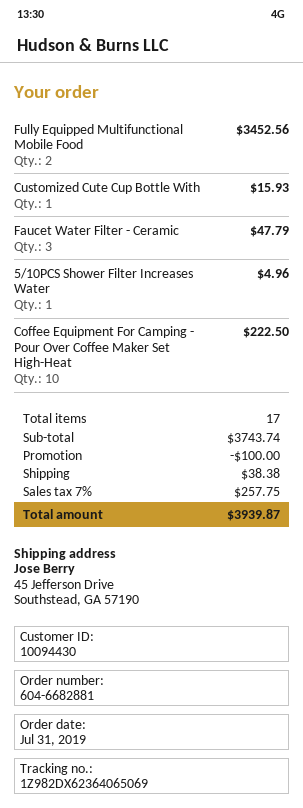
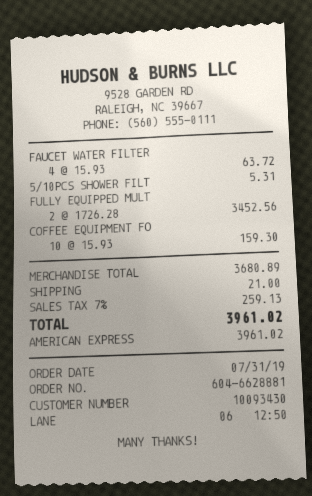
order number: 604-6682881 -> 604-6628881
customer number: 10094430 -> 10093430
Customized Cute Cup Bottle With: 1 for 15.93 -> none
Faucet Water Filter - Ceramic: 3 for 47.79 -> 4 for 63.72
5/10PCS Shower Filter Increases Water: 1 for 4.96 -> 1 for 5.31
Coffee Equipment For Camping - Pour Over Coffee Maker Set High-Heat: 10 for 222.50 -> 10 for 159.30
subtotal: 3743.74 -> 3680.89
discount: 100.00 -> none
shipping: 38.38 -> 21.00
tax: 7% = 257.75 -> 7% = 259.13
total: 3939.87 -> 3961.02

